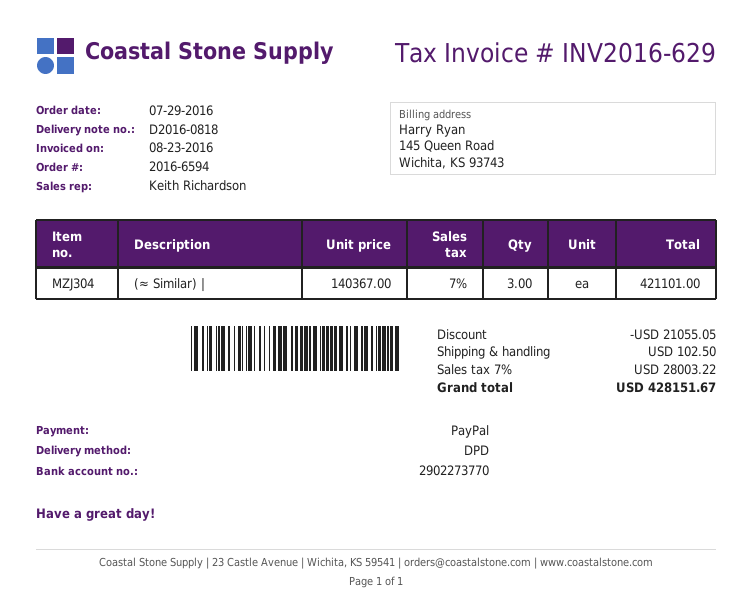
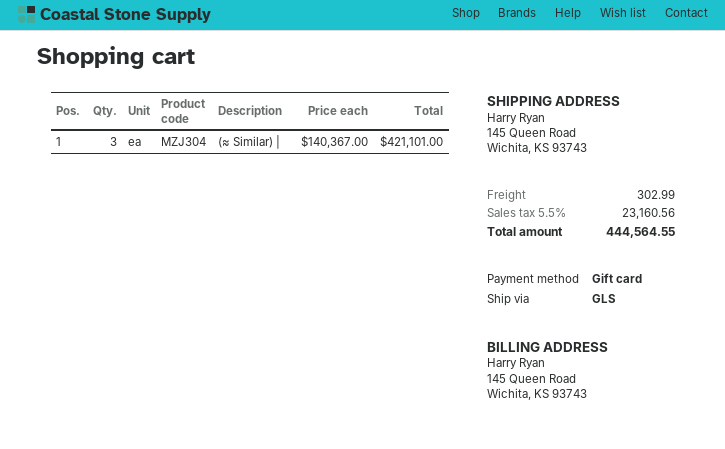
payment method: PayPal -> gift card
shipping method: DPD -> GLS
discount: 21055.05 -> none
shipping: 102.50 -> 302.99
tax: 7% = 28003.22 -> 5.5% = 23160.56
total: 428151.67 -> 444564.55

